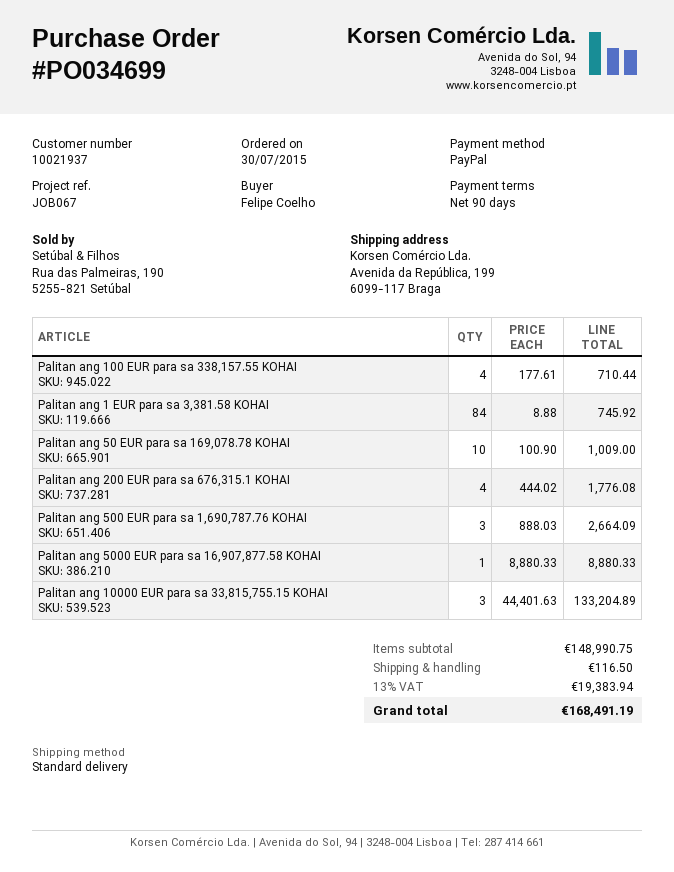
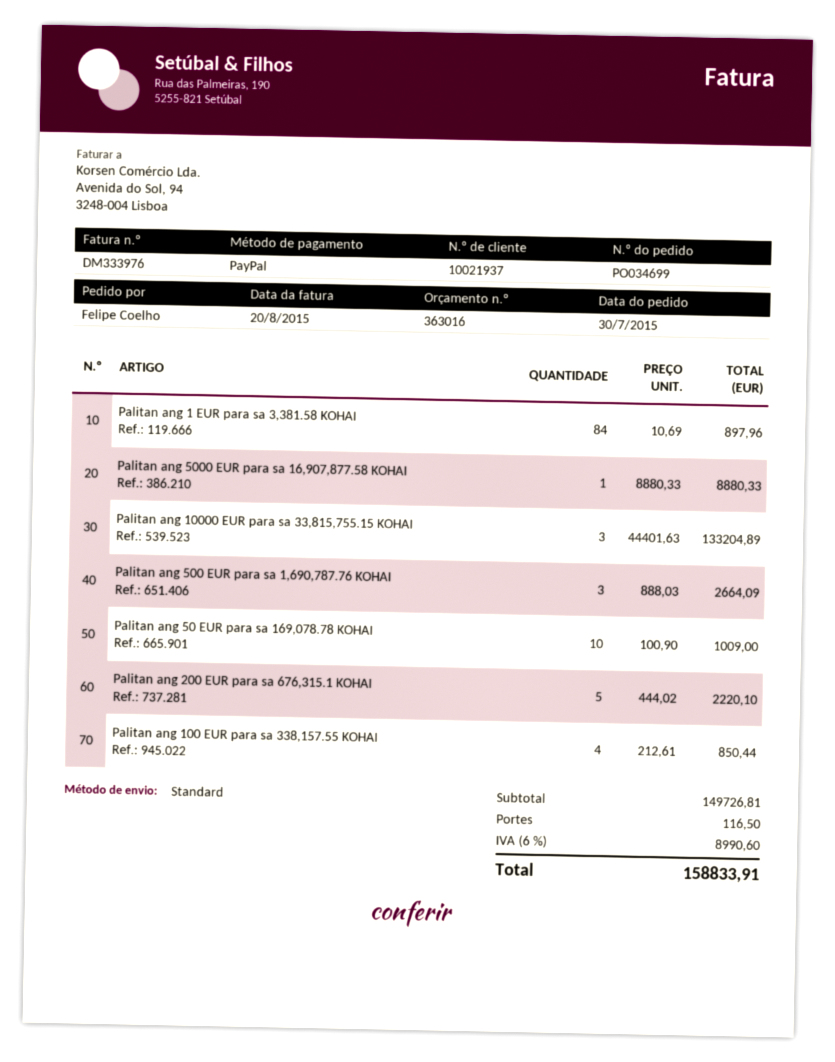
Palitan ang 100 EUR para sa 338,157.55 KOHAI: 4 x 177.61 = 710.44 -> 4 x 212.61 = 850.44
Palitan ang 1 EUR para sa 3,381.58 KOHAI: 84 x 8.88 = 745.92 -> 84 x 10.69 = 897.96
Palitan ang 200 EUR para sa 676,315.1 KOHAI: 4 x 444.02 = 1776.08 -> 5 x 444.02 = 2220.10
subtotal: 148990.75 -> 149726.81
tax: 13% = 19383.94 -> 6% = 8990.60
total: 168491.19 -> 158833.91

